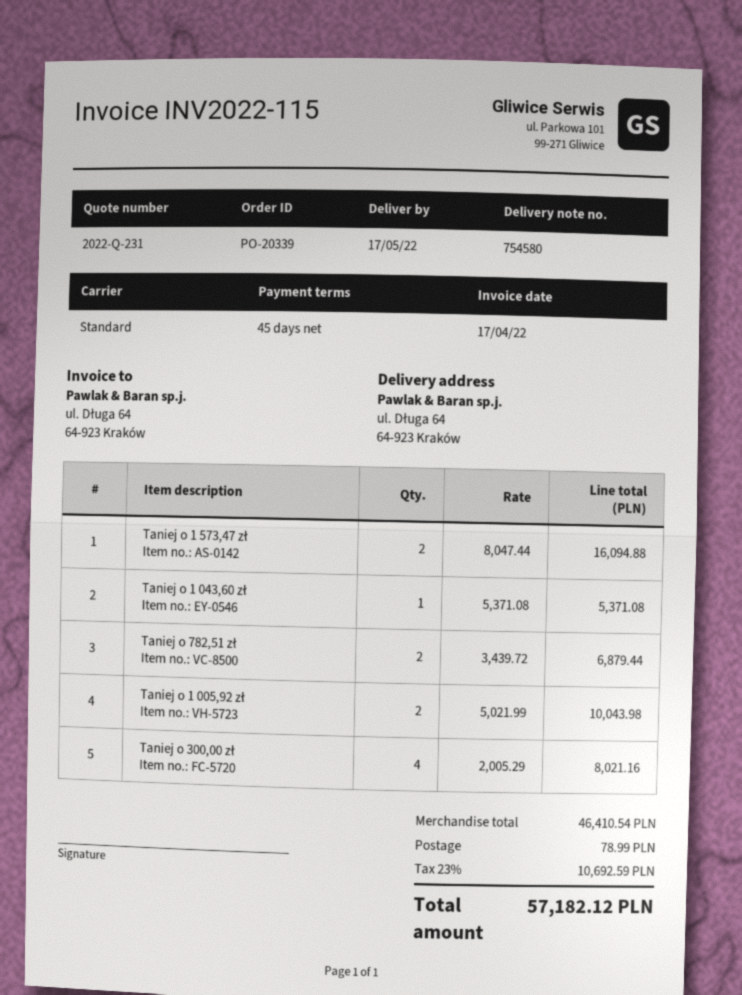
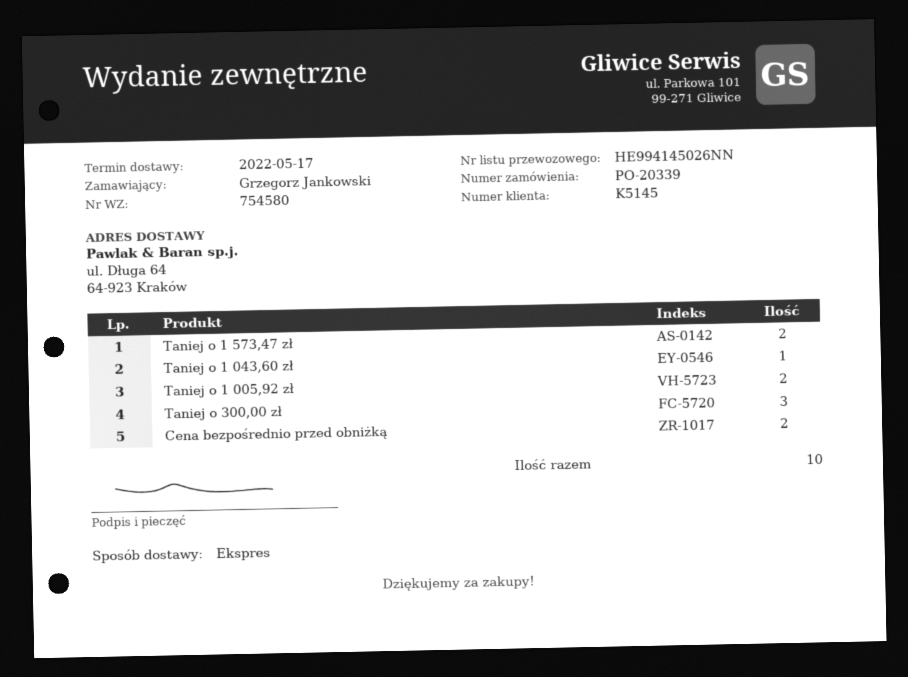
shipping method: standard -> express
Taniej o 782,51 zł: 2 -> none
Taniej o 300,00 zł: 4 -> 3
Cena bezpośrednio przed obniżką: none -> 2

